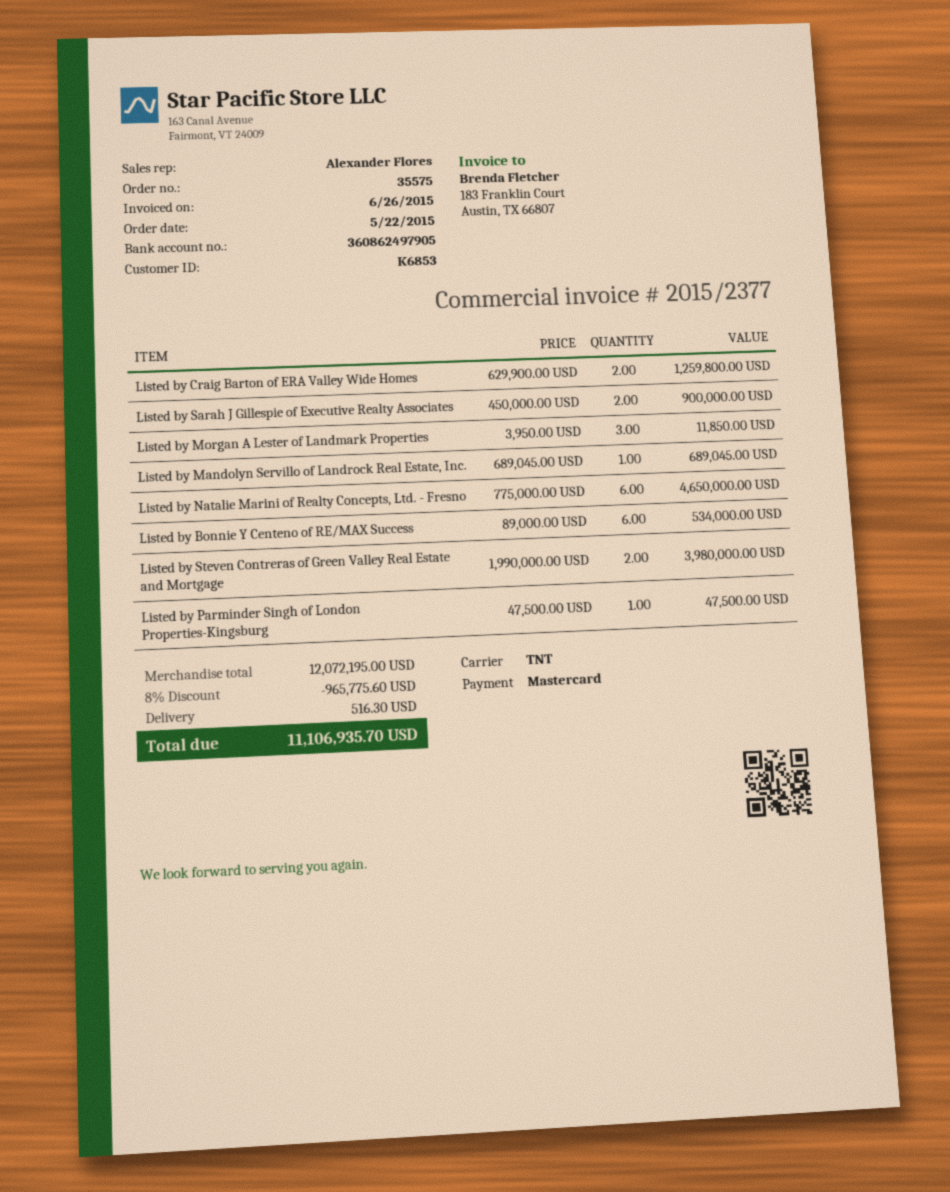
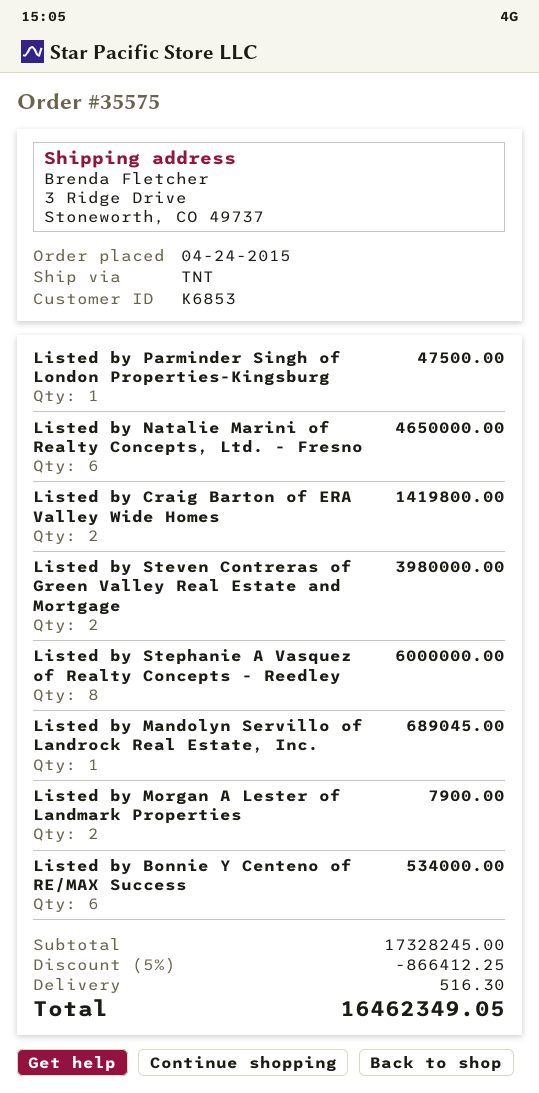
order date: 2015-05-22 -> 2015-04-24
Listed by Craig Barton of ERA Valley Wide Homes: 2 for 1259800.00 -> 2 for 1419800.00
Listed by Sarah J Gillespie of Executive Realty Associates: 2 for 900000.00 -> none
Listed by Morgan A Lester of Landmark Properties: 3 for 11850.00 -> 2 for 7900.00
Listed by Stephanie A Vasquez of Realty Concepts - Reedley: none -> 8 for 6000000.00
subtotal: 12072195.00 -> 17328245.00
discount: 8% = 965775.60 -> 5% = 866412.25
total: 11106935.70 -> 16462349.05

